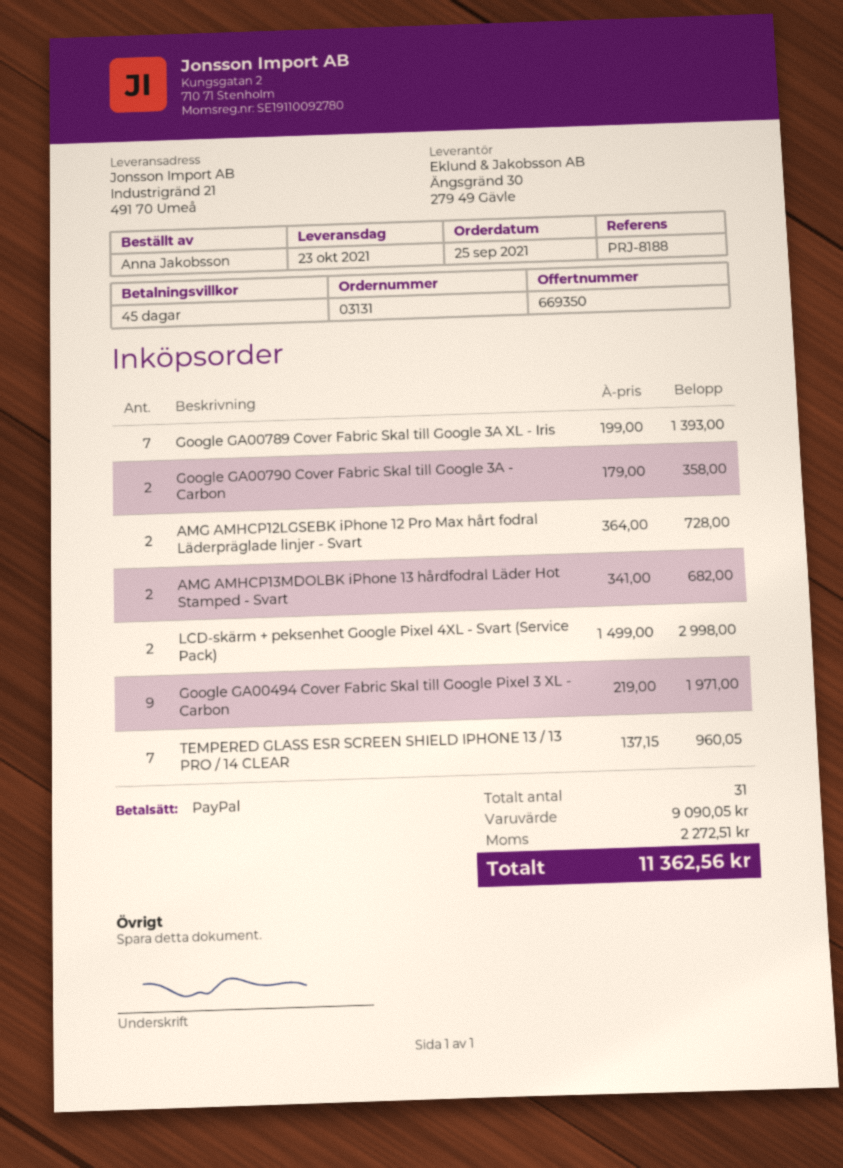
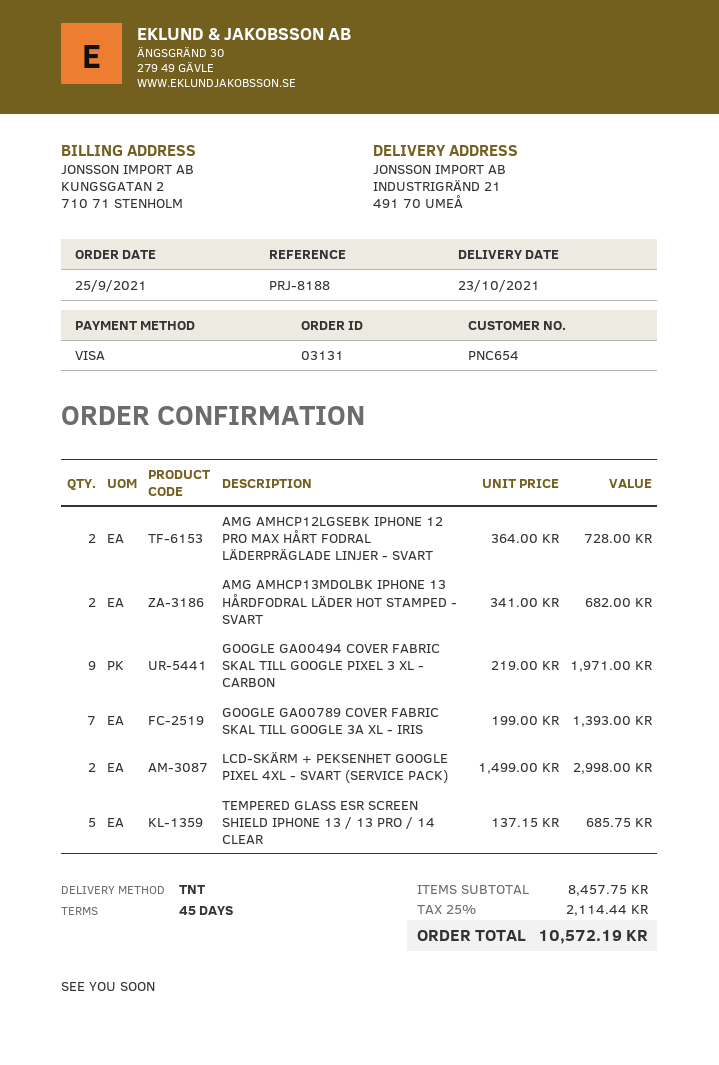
payment method: PayPal -> Visa
Google GA00790 Cover Fabric Skal till Google 3A - Carbon: 2 x 179.00 = 358.00 -> none
TEMPERED GLASS ESR SCREEN SHIELD IPHONE 13 / 13 PRO / 14 CLEAR: 7 x 137.15 = 960.05 -> 5 x 137.15 = 685.75
subtotal: 9090.05 -> 8457.75
tax: 2272.51 -> 2114.44
total: 11362.56 -> 10572.19

